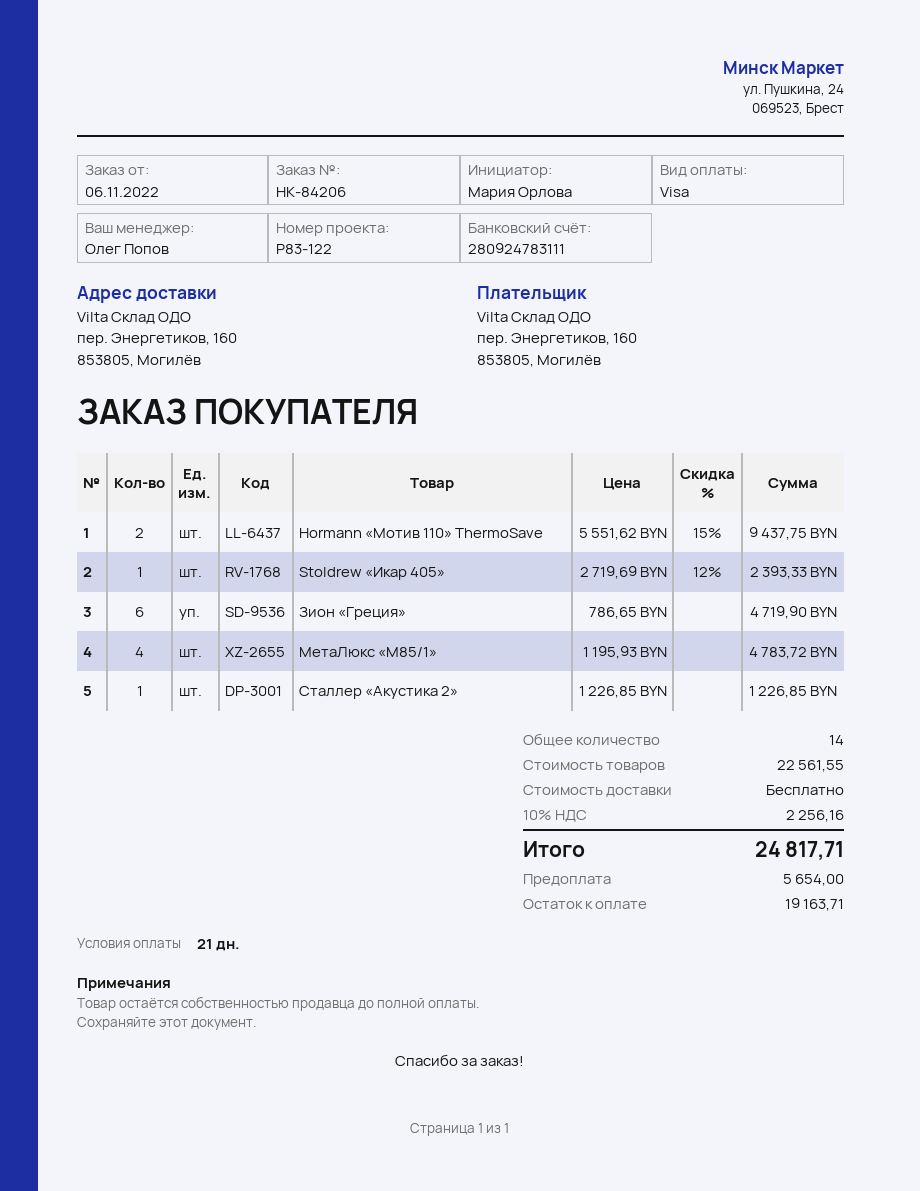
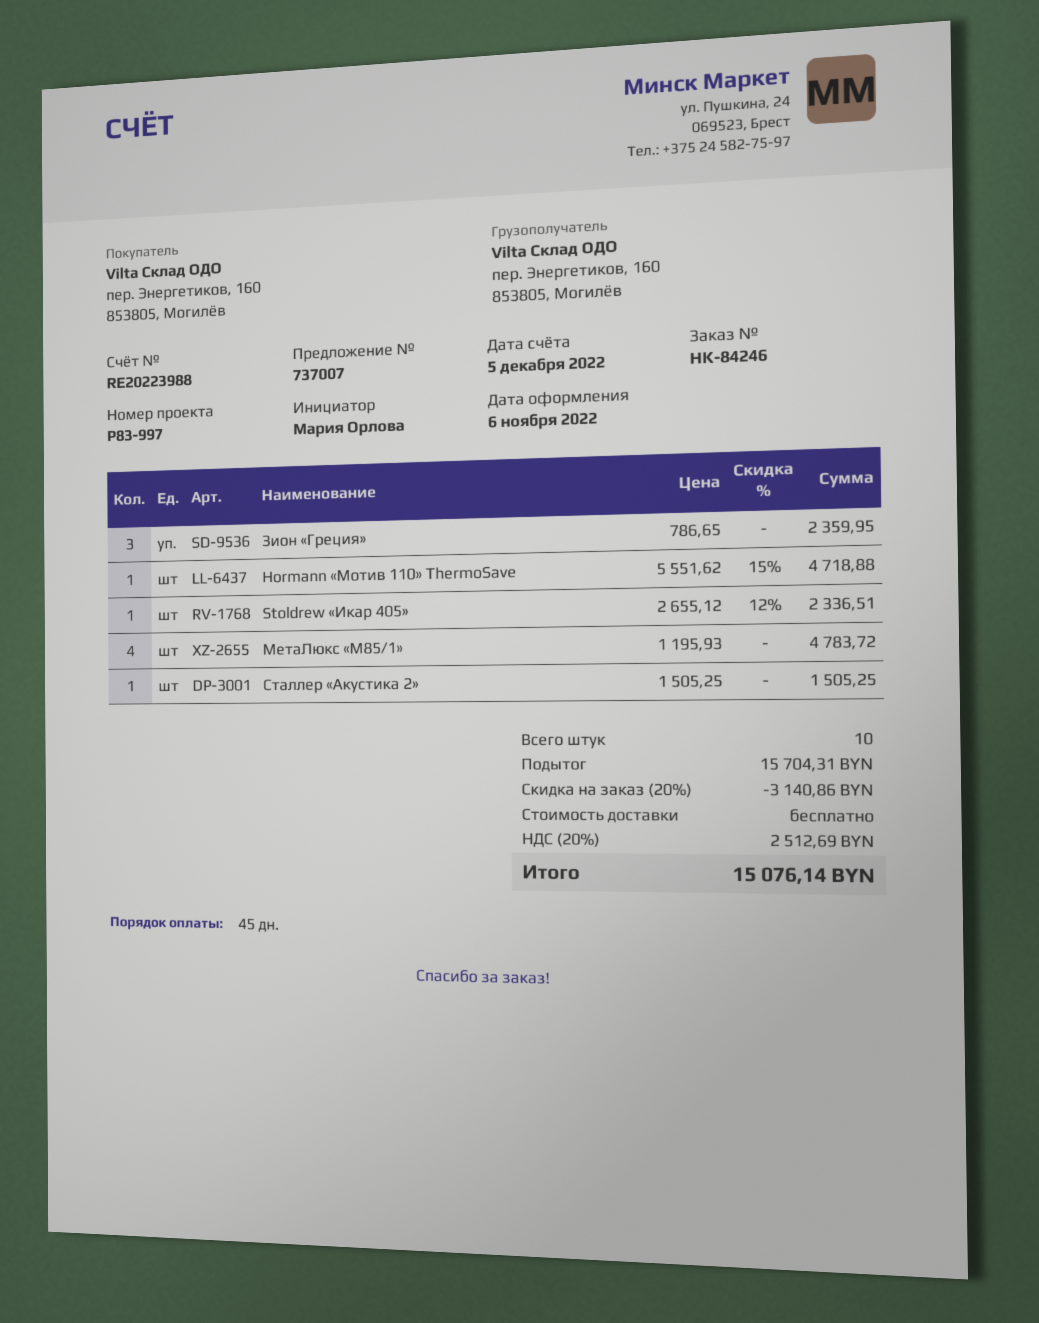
order number: HK-84206 -> HK-84246
payment terms: 21 days -> 45 days
reference: P83-122 -> P83-997
Hormann «Мотив 110» ThermoSave: 2 x 5551.62 - 15% = 9437.75 -> 1 x 5551.62 - 15% = 4718.88
Stoldrew «Икар 405»: 1 x 2719.69 - 12% = 2393.33 -> 1 x 2655.12 - 12% = 2336.51
Зион «Греция»: 6 x 786.65 = 4719.90 -> 3 x 786.65 = 2359.95
Сталлер «Акустика 2»: 1 x 1226.85 = 1226.85 -> 1 x 1505.25 = 1505.25
total quantity: 14 -> 10
subtotal: 22561.55 -> 15704.31
discount: none -> 20% = 3140.86
tax: 10% = 2256.16 -> 20% = 2512.69
total: 24817.71 -> 15076.14

